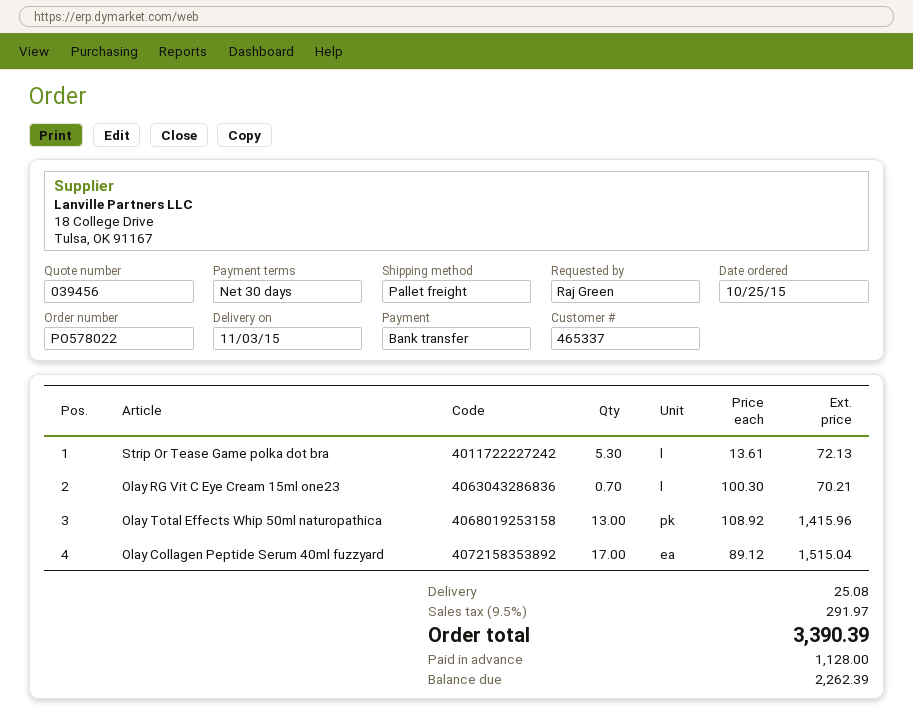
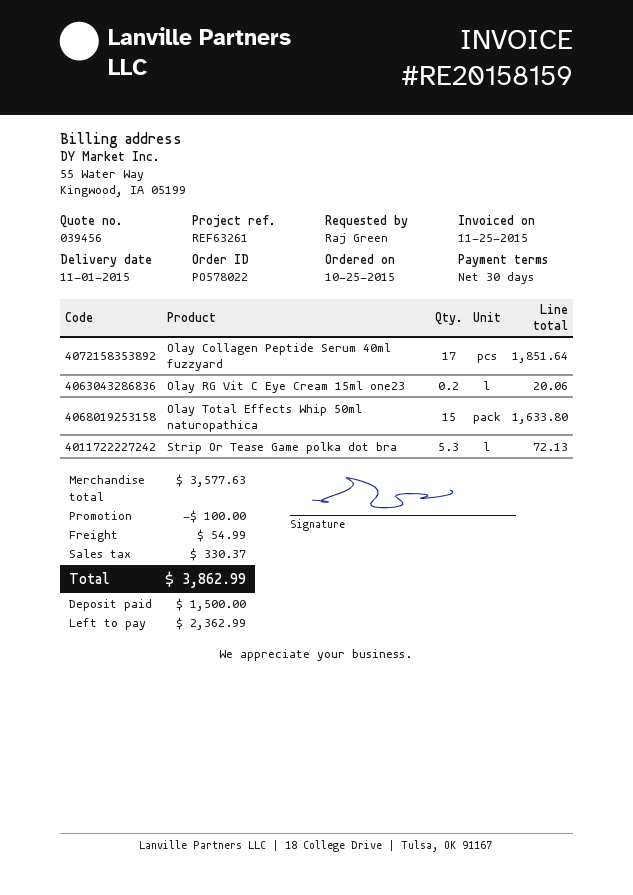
delivery date: 2015-11-03 -> 2015-11-01
Olay RG Vit C Eye Cream 15ml one23: 0.7 for 70.21 -> 0.2 for 20.06
Olay Total Effects Whip 50ml naturopathica: 13 for 1415.96 -> 15 for 1633.80
Olay Collagen Peptide Serum 40ml fuzzyard: 17 for 1515.04 -> 17 for 1851.64
discount: none -> 100.00
shipping: 25.08 -> 54.99
tax: 291.97 -> 330.37
total: 3390.39 -> 3862.99
deposit: 1128.00 -> 1500.00
balance: 2262.39 -> 2362.99

